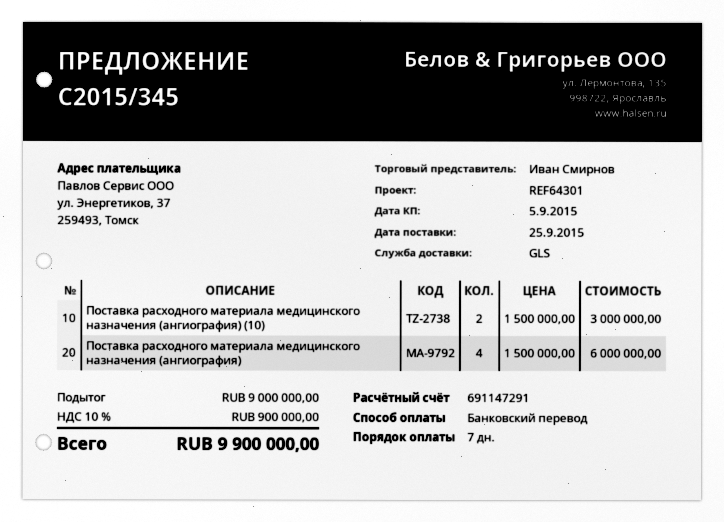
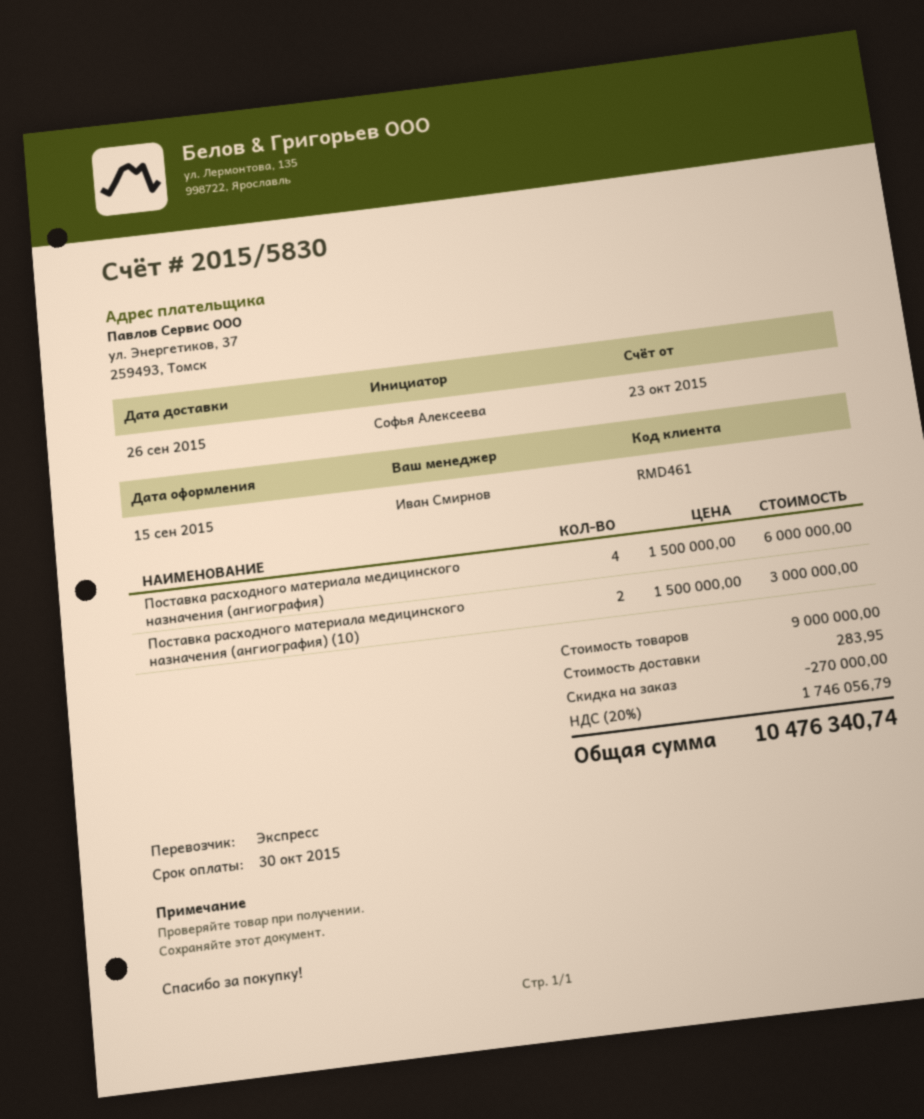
delivery date: 2015-09-25 -> 2015-09-26
shipping method: GLS -> express
discount: none -> 270000.00
shipping: none -> 283.95
tax: 10% = 900000.00 -> 20% = 1746056.79
total: 9900000.00 -> 10476340.74

